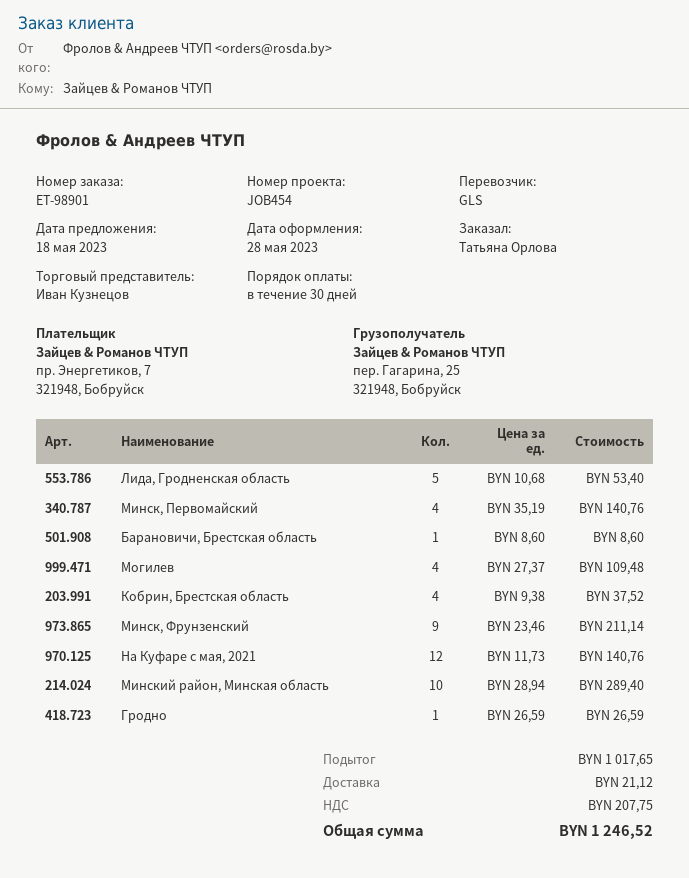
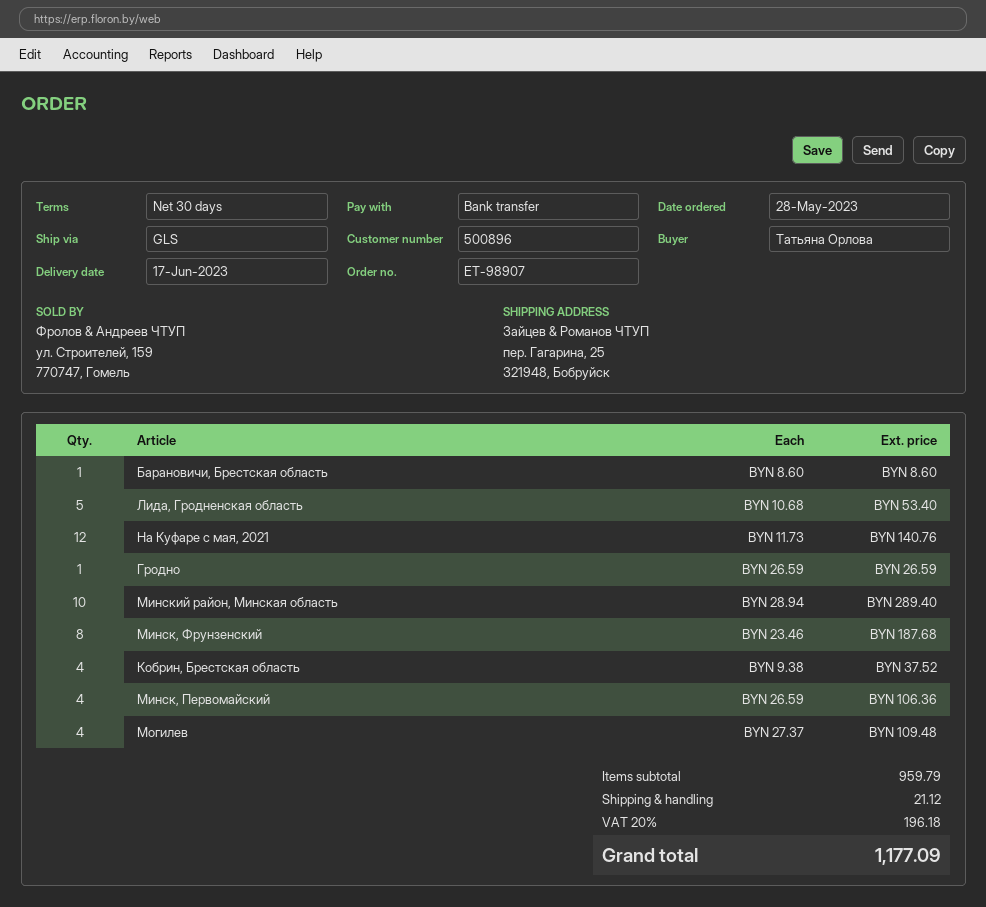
order number: ET-98901 -> ET-98907
Минск, Первомайский: 4 x 35.19 = 140.76 -> 4 x 26.59 = 106.36
Минск, Фрунзенский: 9 x 23.46 = 211.14 -> 8 x 23.46 = 187.68
subtotal: 1017.65 -> 959.79
tax: 207.75 -> 196.18
total: 1246.52 -> 1177.09

